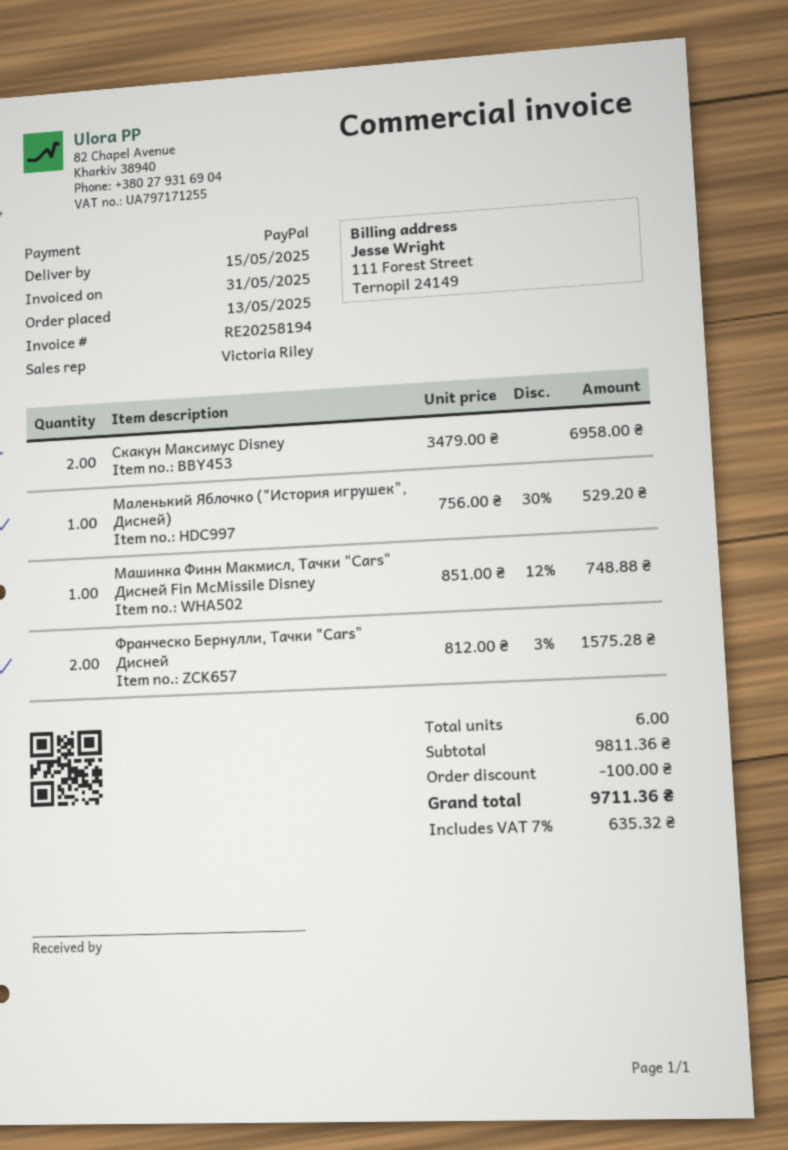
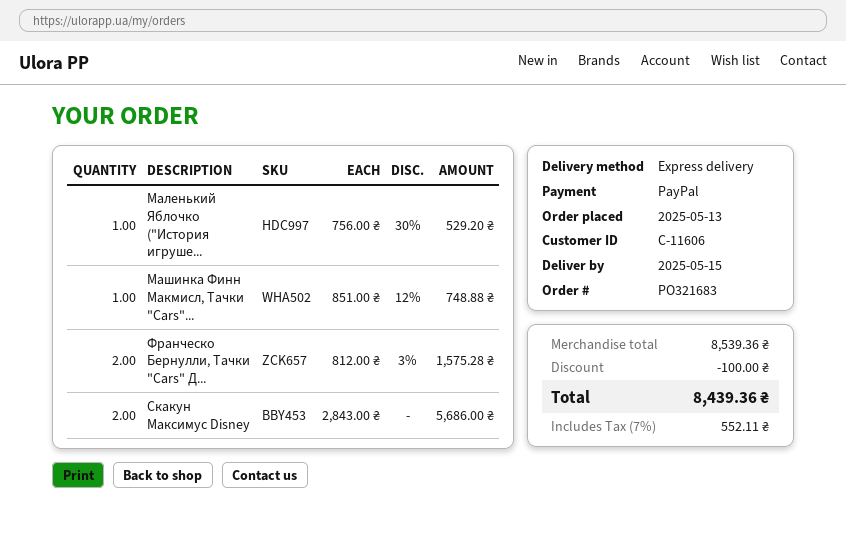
Скакун Максимус Disney: 2 x 3479.00 = 6958.00 -> 2 x 2843.00 = 5686.00
subtotal: 9811.36 -> 8539.36
tax: 7% = 635.32 -> 7% = 552.11
total: 9711.36 -> 8439.36

